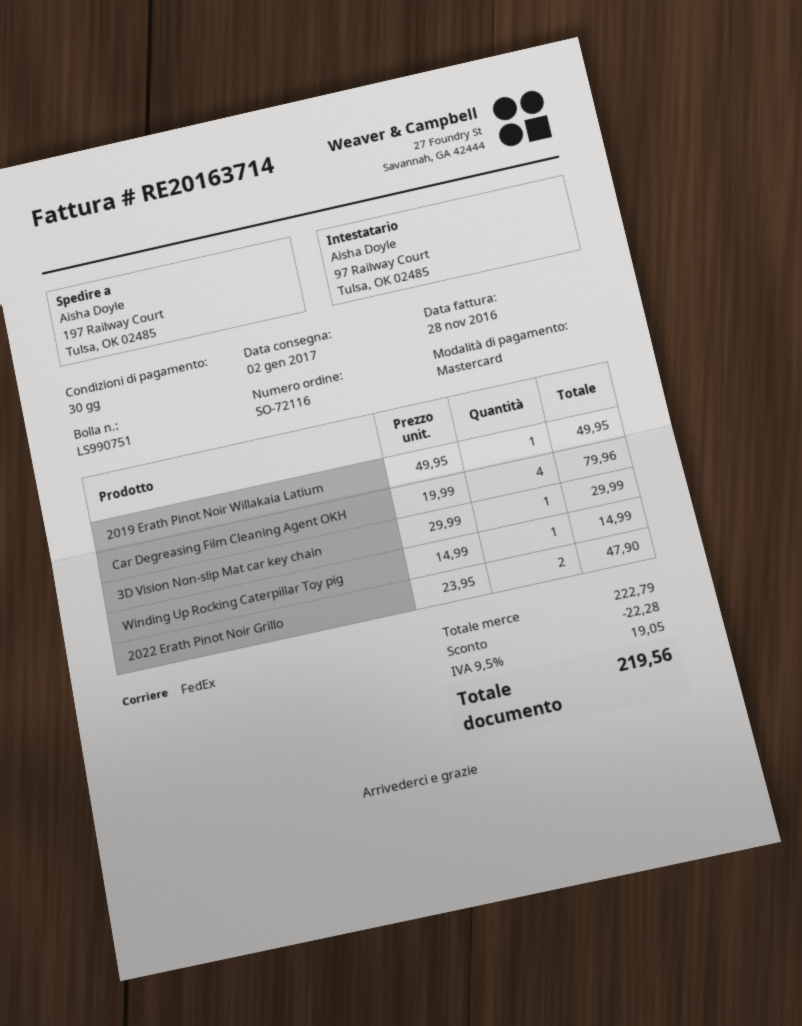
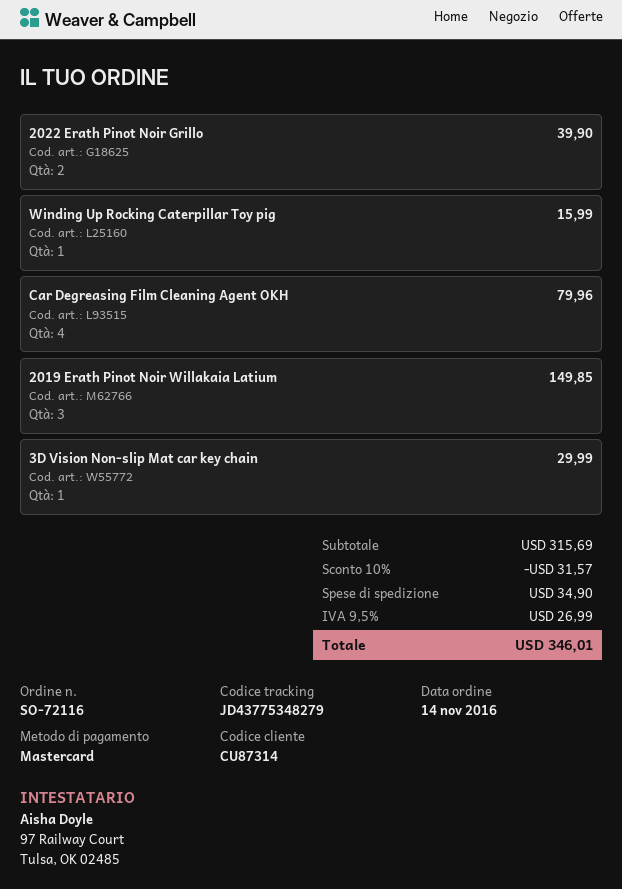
2019 Erath Pinot Noir Willakaia Latium: 1 for 49.95 -> 3 for 149.85
Winding Up Rocking Caterpillar Toy pig: 1 for 14.99 -> 1 for 15.99
2022 Erath Pinot Noir Grillo: 2 for 47.90 -> 2 for 39.90
subtotal: 222.79 -> 315.69
discount: 22.28 -> 31.57
shipping: none -> 34.90
tax: 9.5% = 19.05 -> 9.5% = 26.99
total: 219.56 -> 346.01

